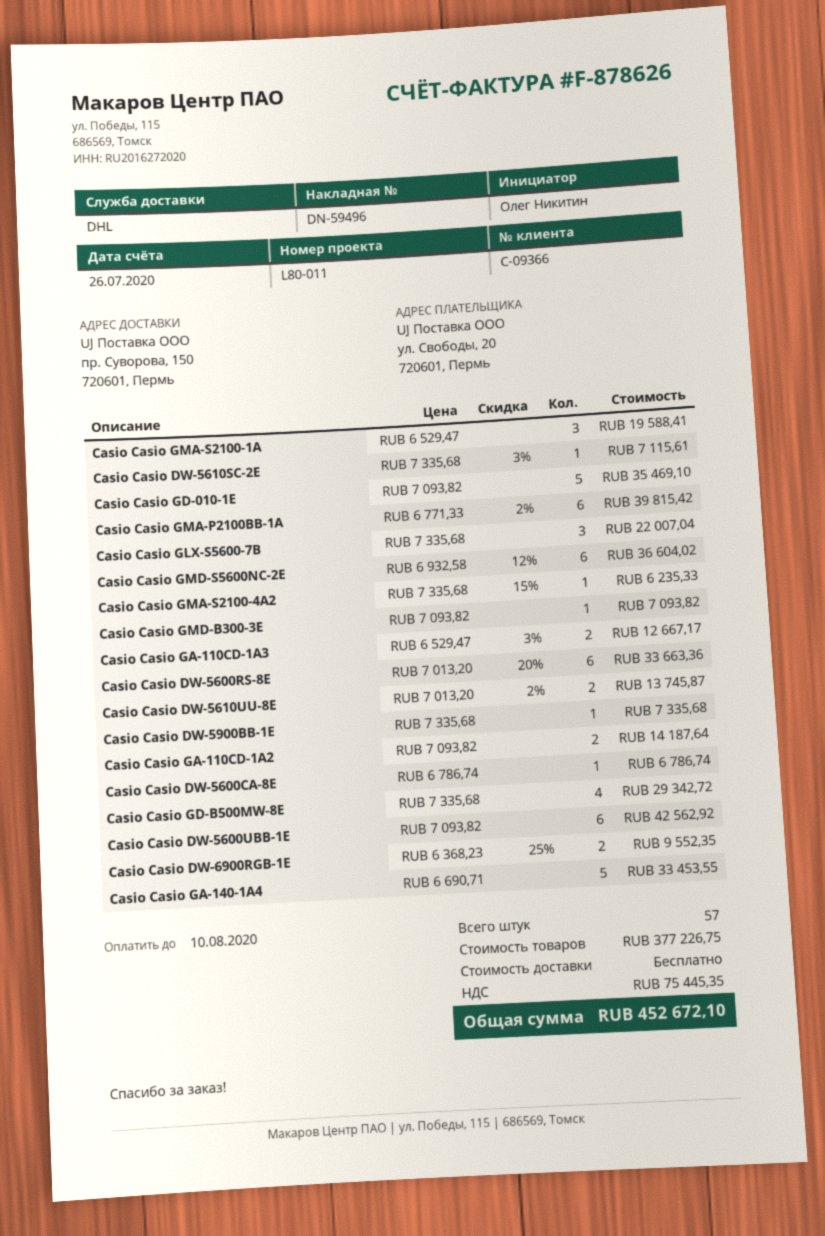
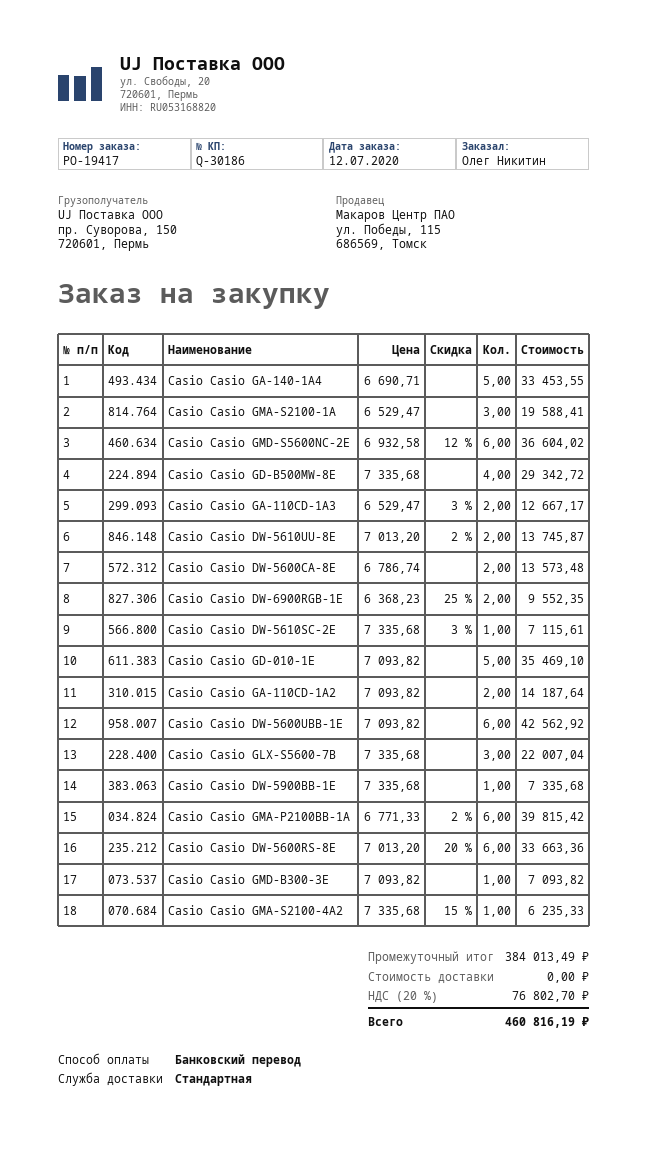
shipping method: DHL -> standard
Casio Casio DW-5600CA-8E: 1 x 6786.74 = 6786.74 -> 2 x 6786.74 = 13573.48
subtotal: 377226.75 -> 384013.49
tax: 75445.35 -> 76802.70
total: 452672.10 -> 460816.19

